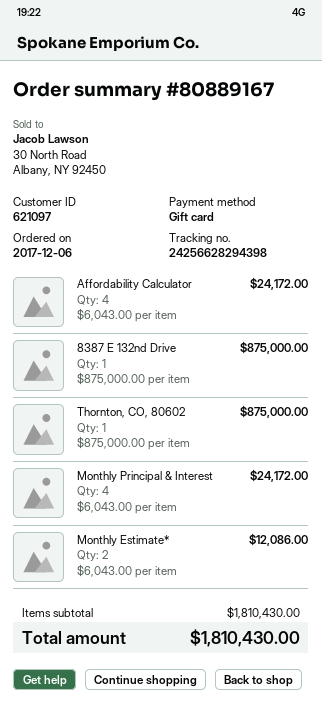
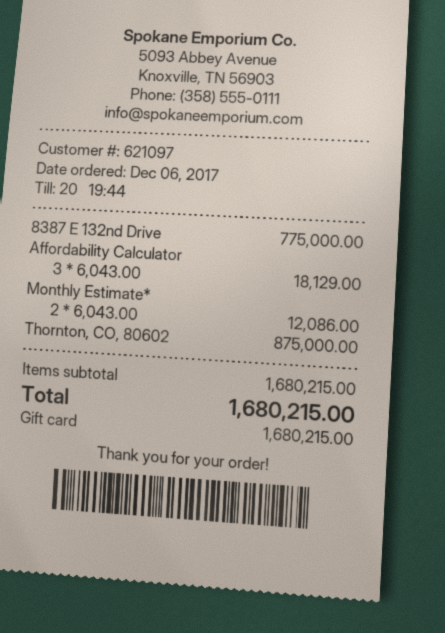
Affordability Calculator: 4 x 6043.00 = 24172.00 -> 3 x 6043.00 = 18129.00
8387 E 132nd Drive: 1 x 875000.00 = 875000.00 -> 1 x 775000.00 = 775000.00
Monthly Principal & Interest: 4 x 6043.00 = 24172.00 -> none
subtotal: 1810430.00 -> 1680215.00
total: 1810430.00 -> 1680215.00

